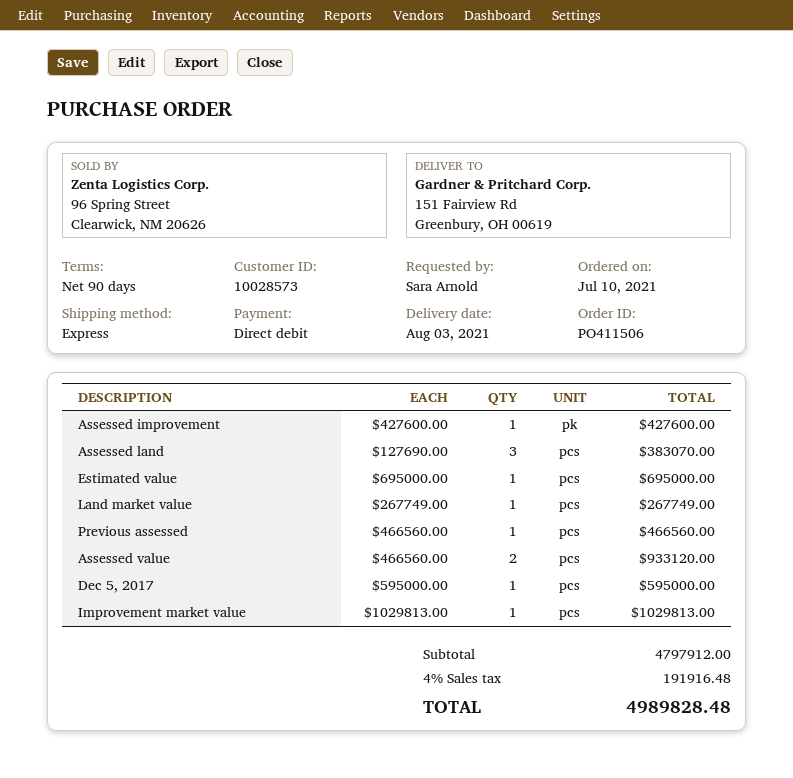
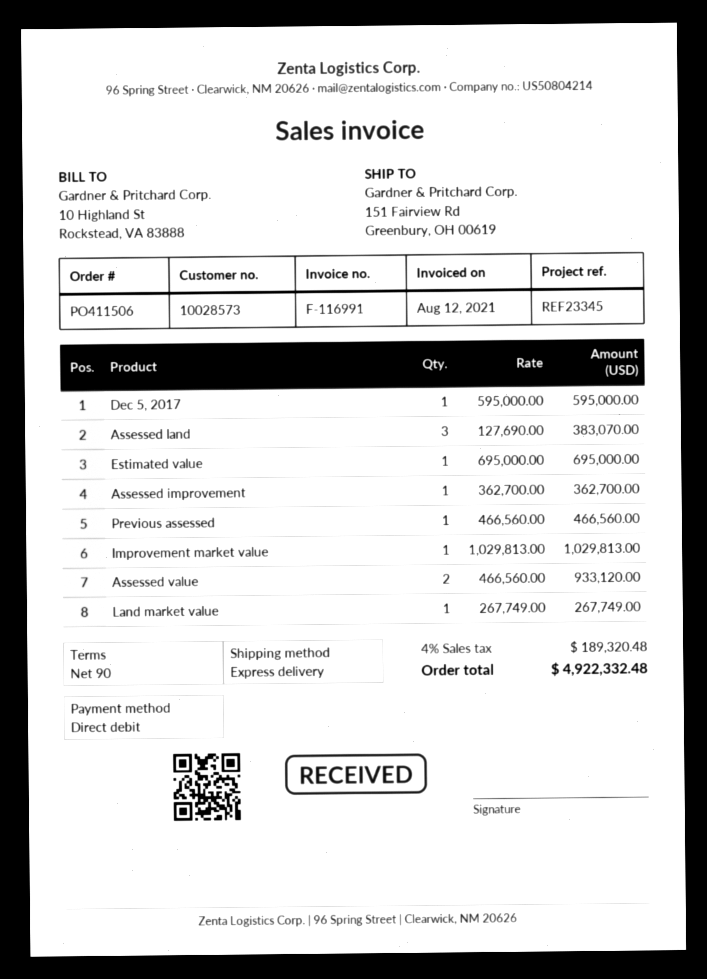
Assessed improvement: 1 x 427600.00 = 427600.00 -> 1 x 362700.00 = 362700.00
tax: 4% = 191916.48 -> 4% = 189320.48
total: 4989828.48 -> 4922332.48

